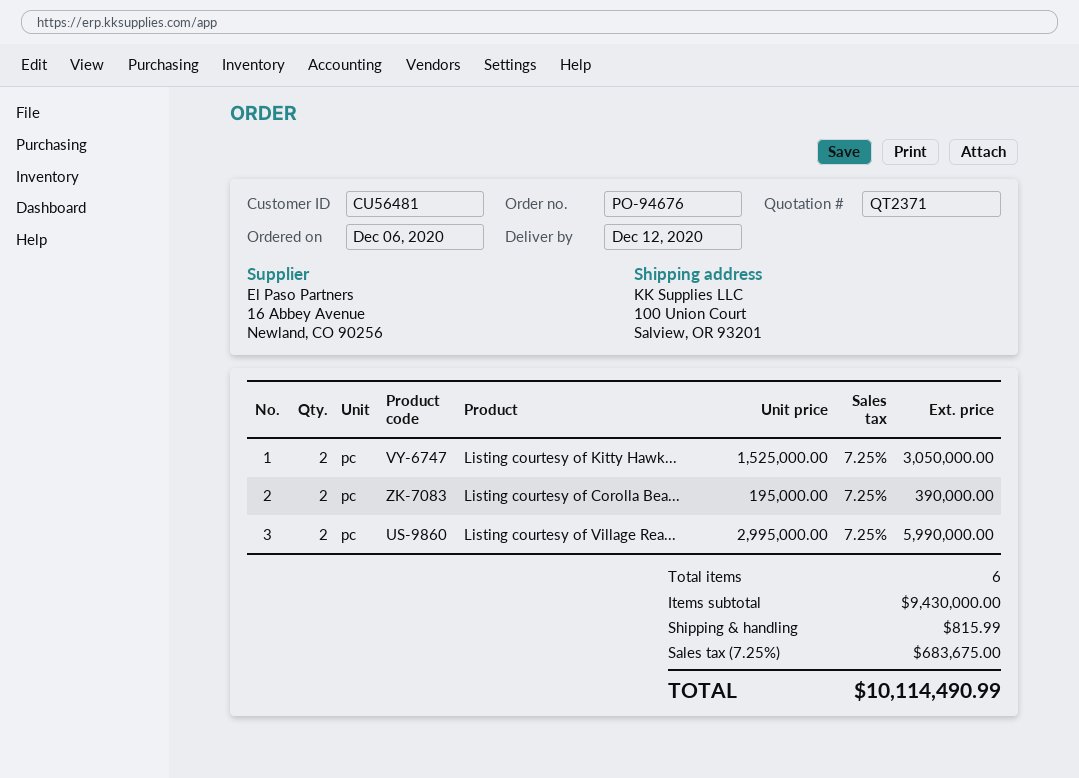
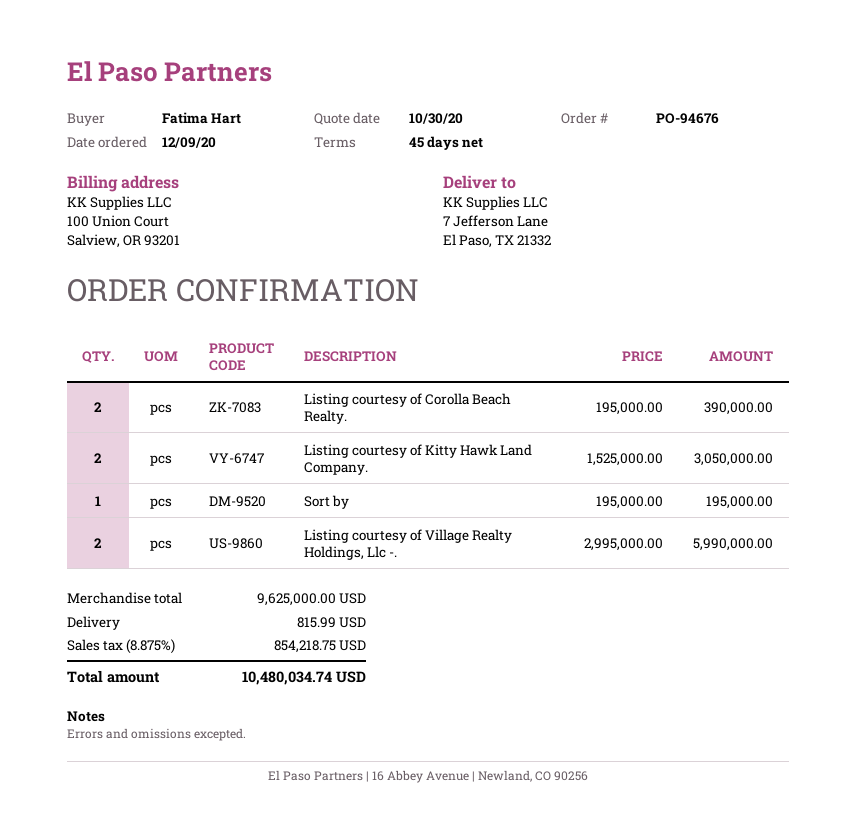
order date: 2020-12-06 -> 2020-12-09
ship to: 100 Union Court, Salview, OR 93201 -> 7 Jefferson Lane, El Paso, TX 21332
Sort by: none -> 1 x 195000.00 = 195000.00
subtotal: 9430000.00 -> 9625000.00
tax: 7.25% = 683675.00 -> 8.875% = 854218.75
total: 10114490.99 -> 10480034.74

